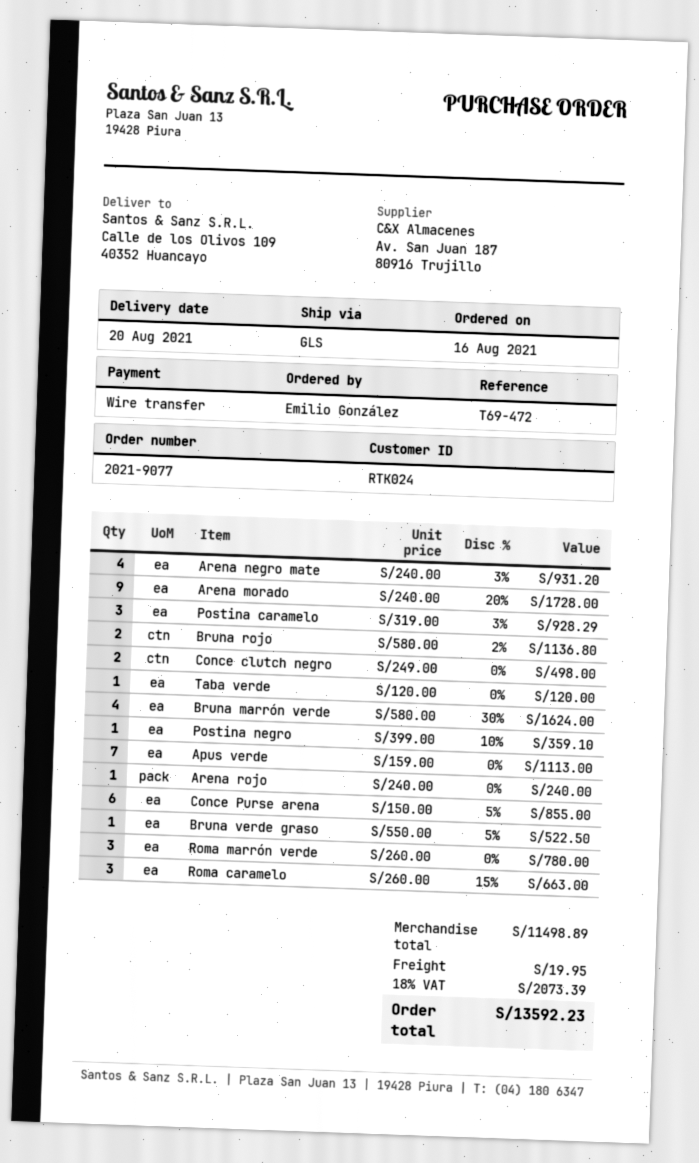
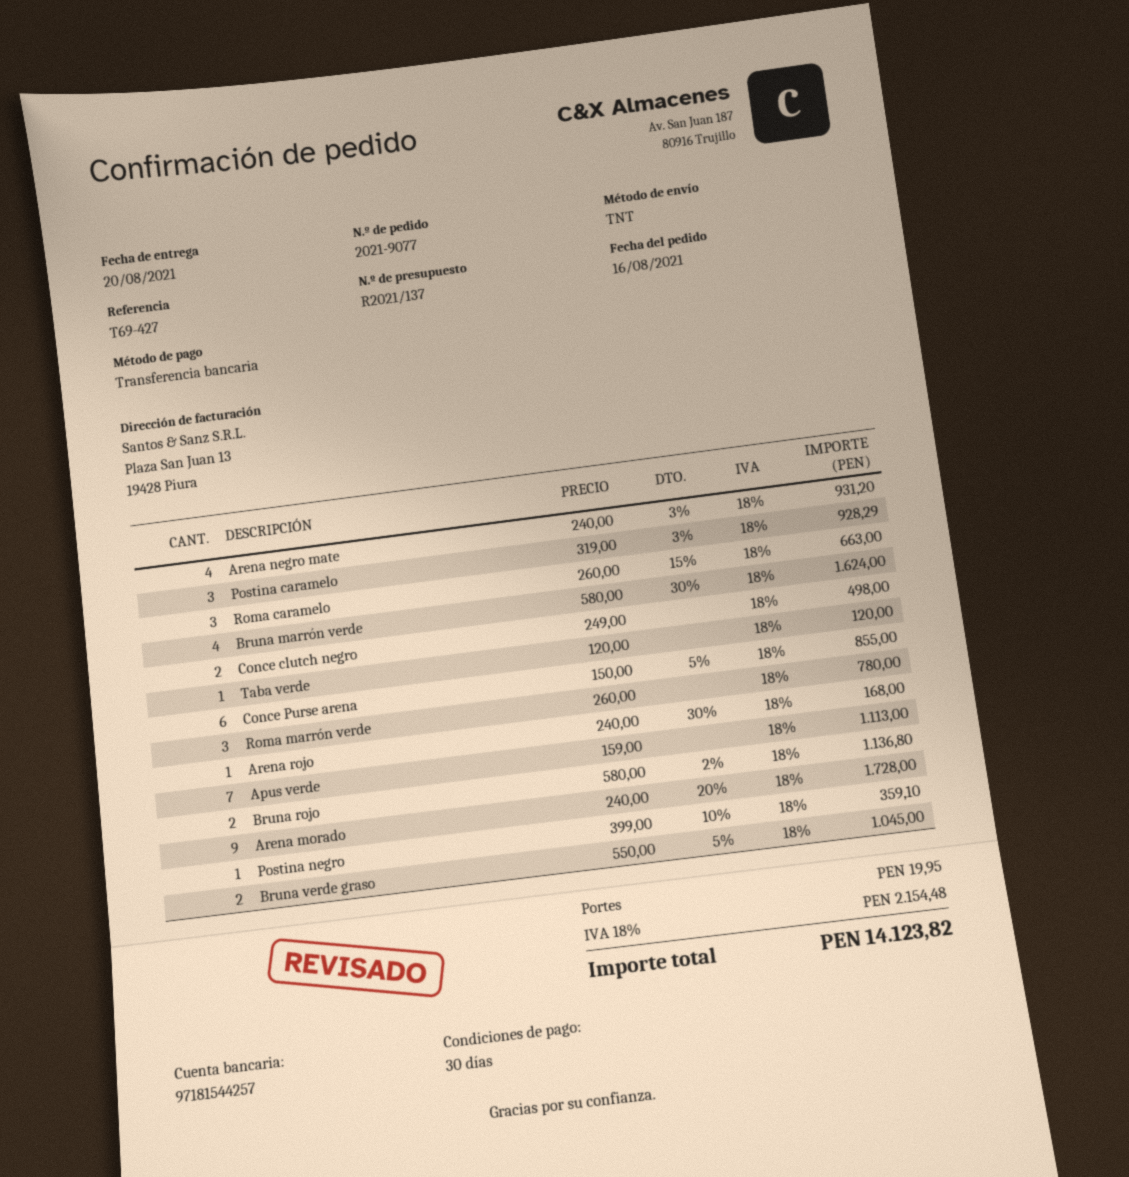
reference: T69-472 -> T69-427
shipping method: GLS -> TNT
Arena rojo: 1 x 240.00 = 240.00 -> 1 x 240.00 - 30% = 168.00
Bruna verde graso: 1 x 550.00 - 5% = 522.50 -> 2 x 550.00 - 5% = 1045.00
tax: 18% = 2073.39 -> 18% = 2154.48
total: 13592.23 -> 14123.82

